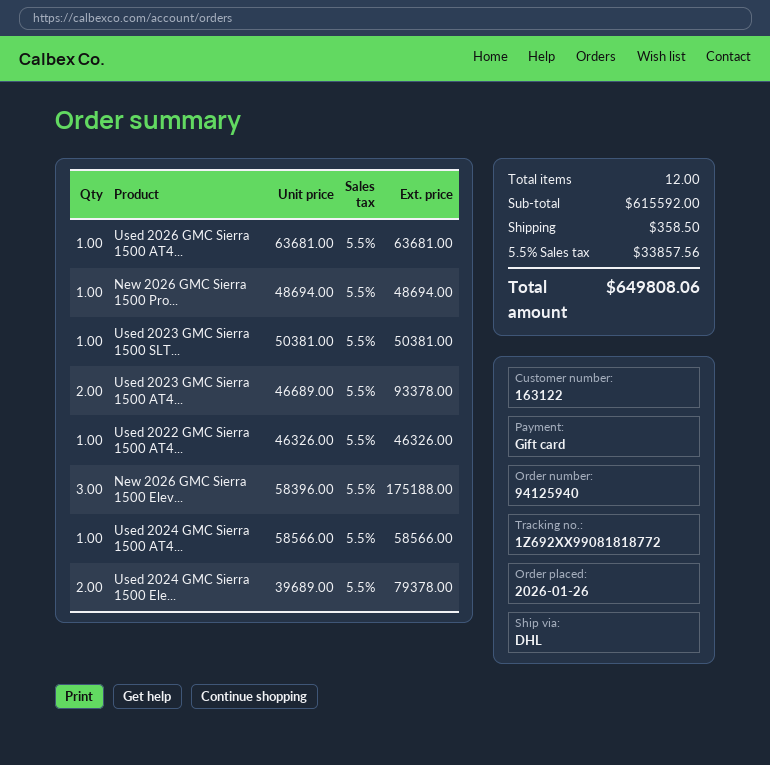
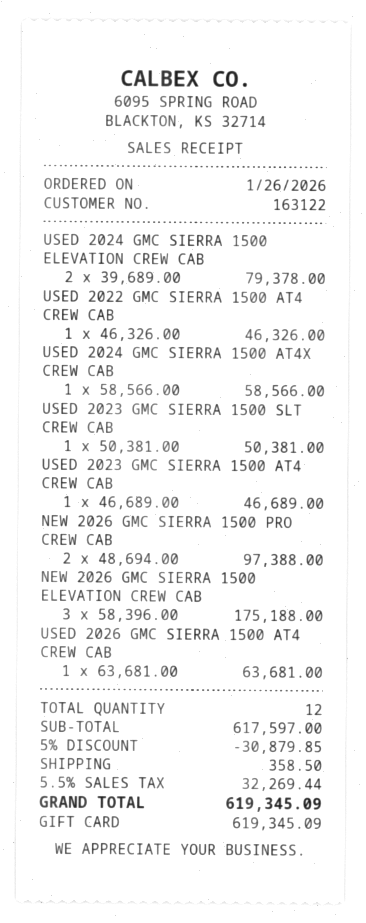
New 2026 GMC Sierra 1500 Pro...: 1 x 48694.00 = 48694.00 -> 2 x 48694.00 = 97388.00
Used 2023 GMC Sierra 1500 AT4...: 2 x 46689.00 = 93378.00 -> 1 x 46689.00 = 46689.00
subtotal: 615592.00 -> 617597.00
discount: none -> 5% = 30879.85
tax: 5.5% = 33857.56 -> 5.5% = 32269.44
total: 649808.06 -> 619345.09

